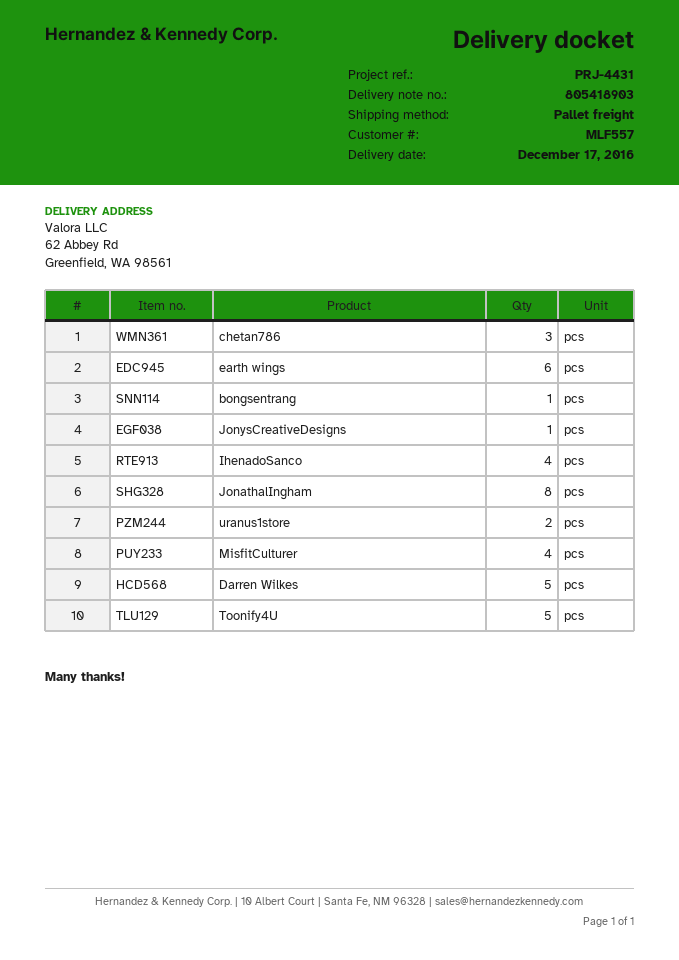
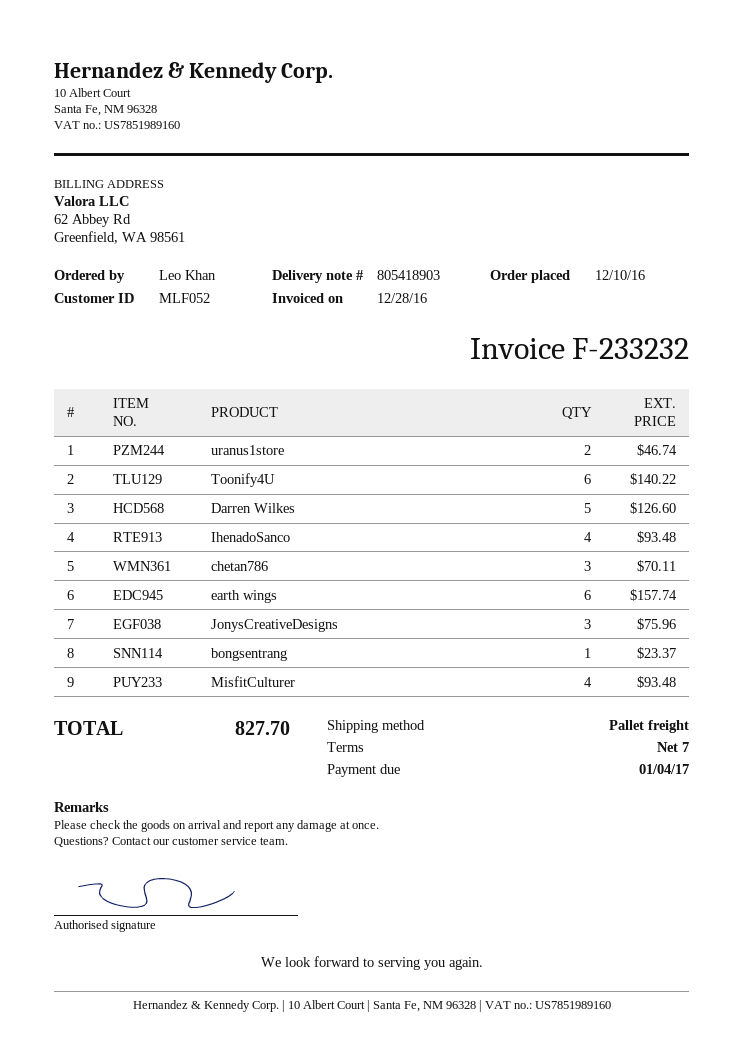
customer number: MLF557 -> MLF052
JonysCreativeDesigns: 1 -> 3
JonathalIngham: 8 -> none
Toonify4U: 5 -> 6

